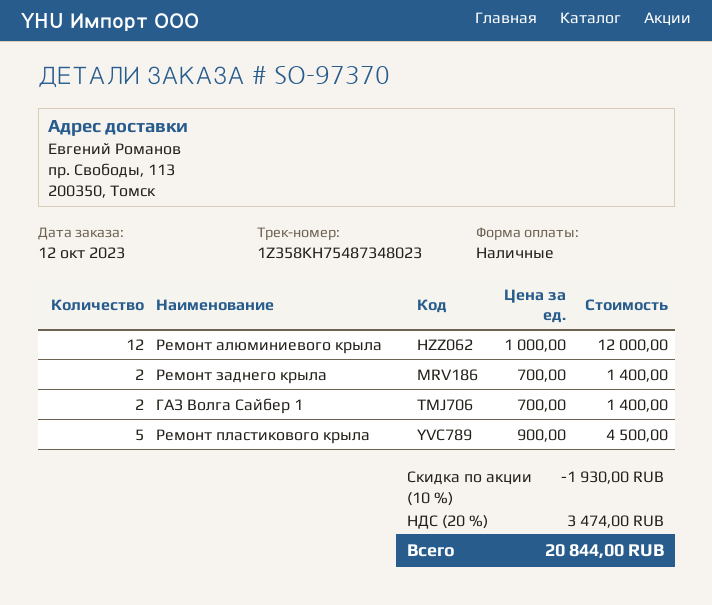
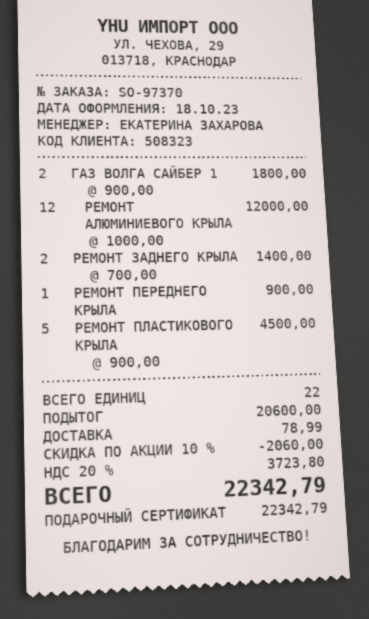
order date: 2023-10-12 -> 2023-10-18
payment method: cash -> gift card
ГАЗ Волга Сайбер 1: 2 x 700.00 = 1400.00 -> 2 x 900.00 = 1800.00
РЕМОНТ ПЕРЕДНЕГО КРЫЛА: none -> 1 x 900.00 = 900.00
discount: 10% = 1930.00 -> 10% = 2060.00
shipping: none -> 78.99
tax: 20% = 3474.00 -> 20% = 3723.80
total: 20844.00 -> 22342.79

